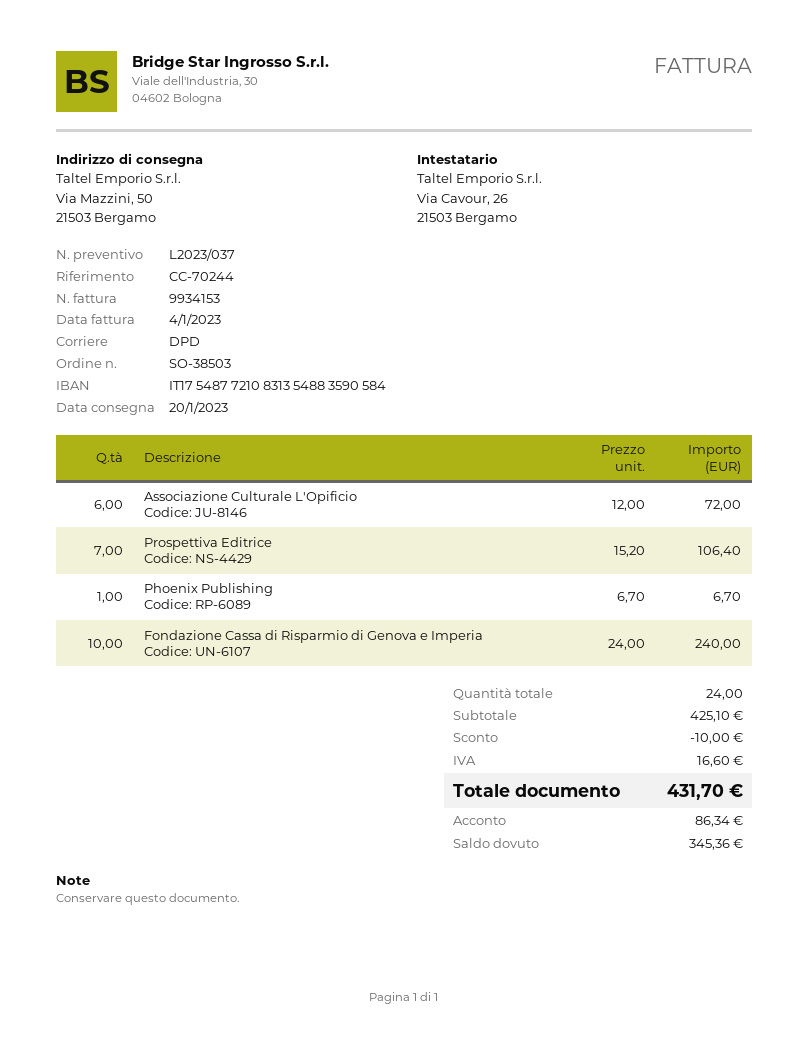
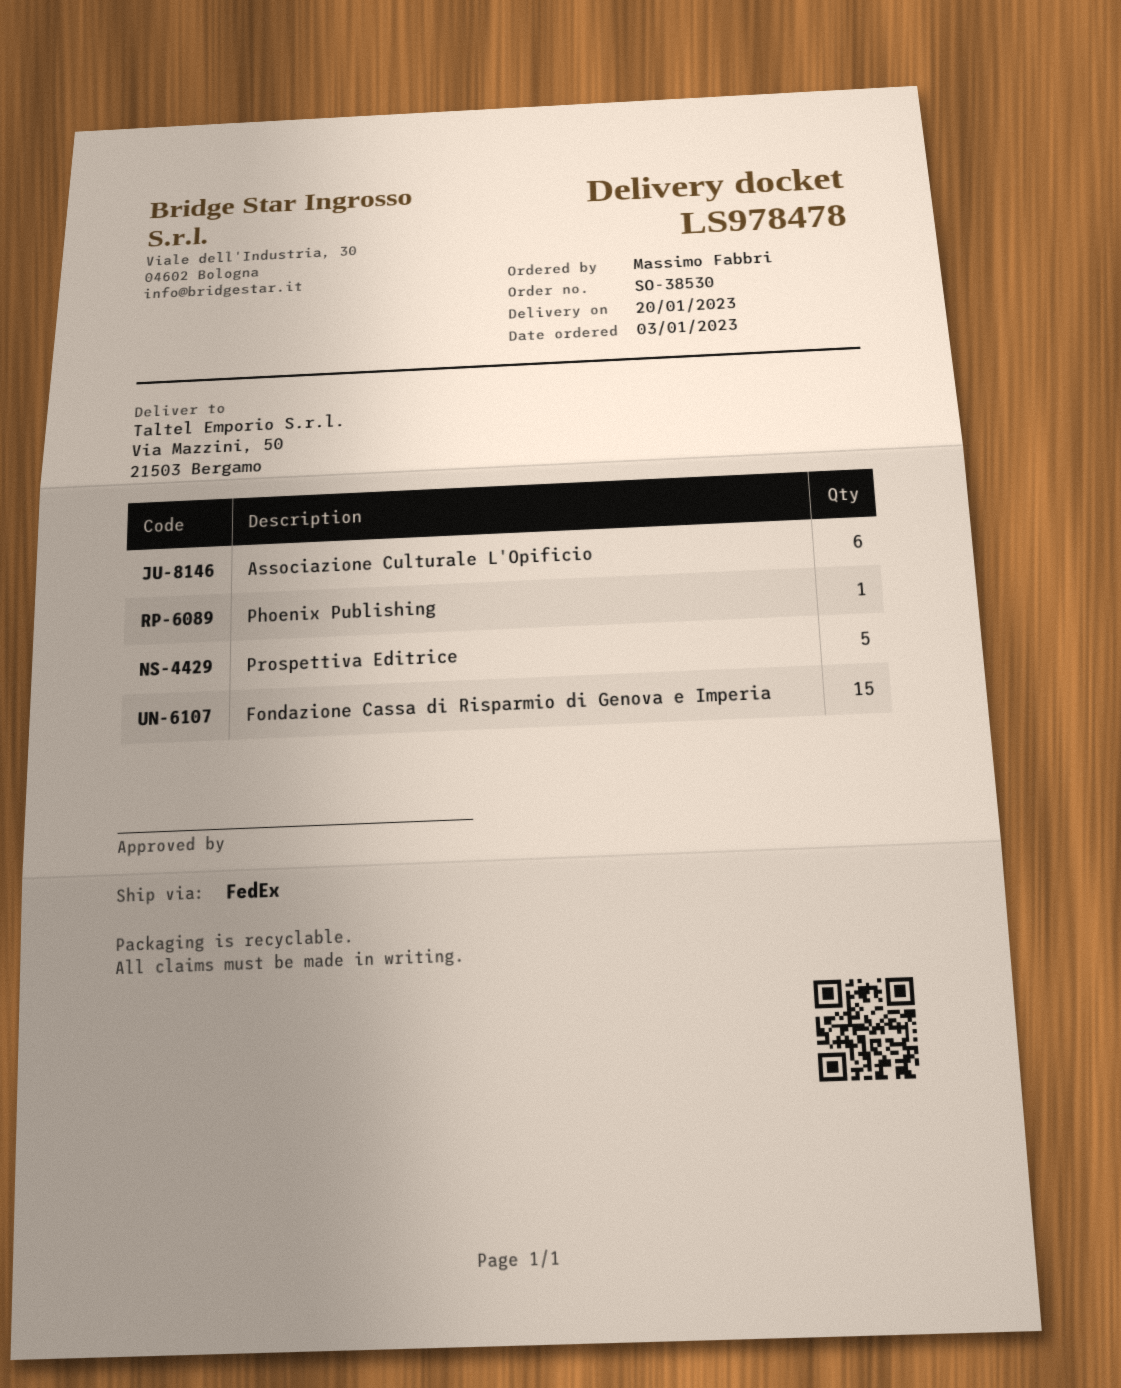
order number: SO-38503 -> SO-38530
shipping method: DPD -> FedEx
Prospettiva Editrice: 7 -> 5
Fondazione Cassa di Risparmio di Genova e Imperia: 10 -> 15

